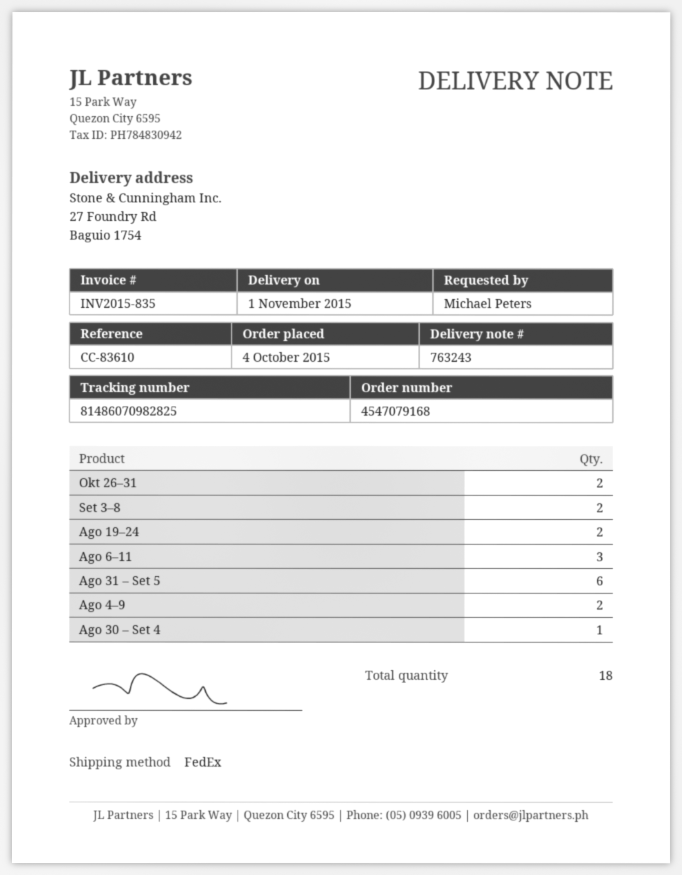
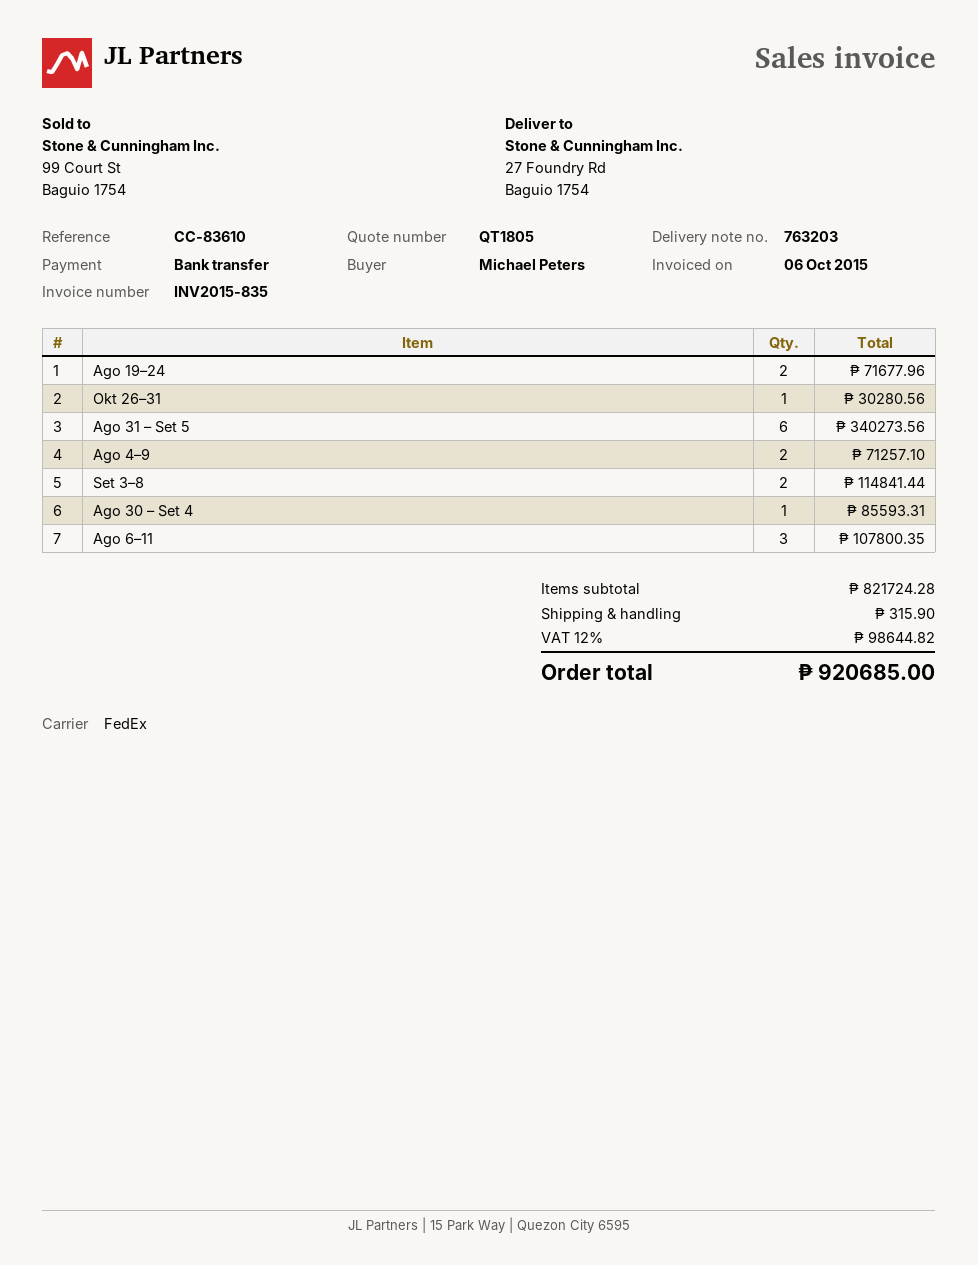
delivery note number: 763243 -> 763203
Okt 26–31: 2 -> 1

